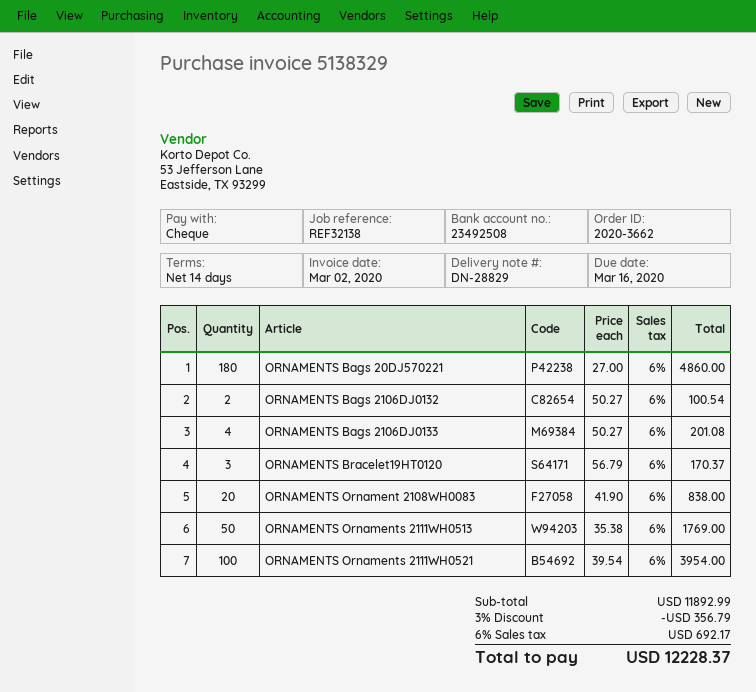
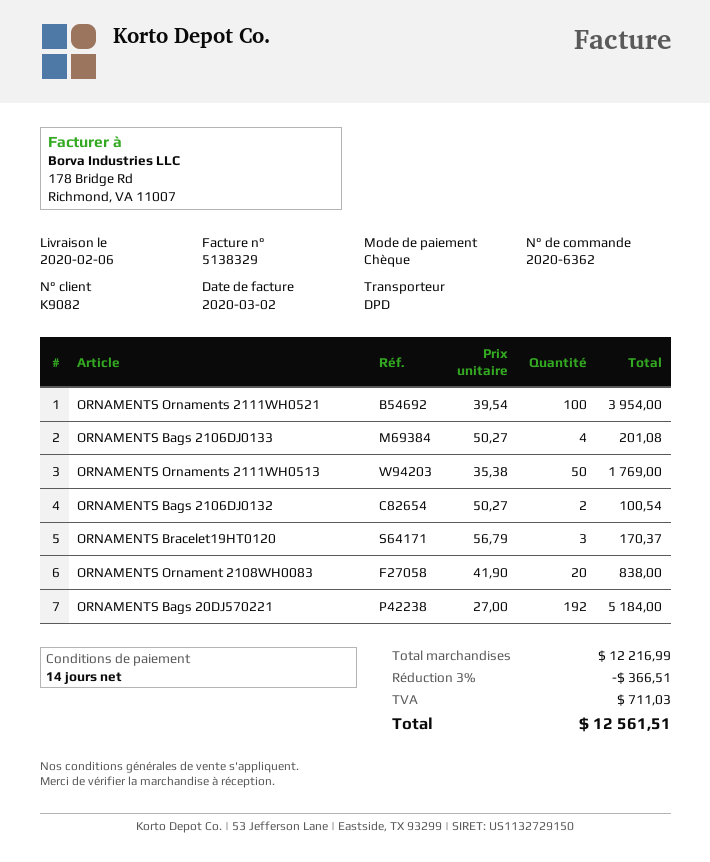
order number: 2020-3662 -> 2020-6362
ORNAMENTS Bags 20DJ570221: 180 x 27.00 = 4860.00 -> 192 x 27.00 = 5184.00
subtotal: 11892.99 -> 12216.99
discount: 3% = 356.79 -> 3% = 366.51
tax: 692.17 -> 711.03
total: 12228.37 -> 12561.51

